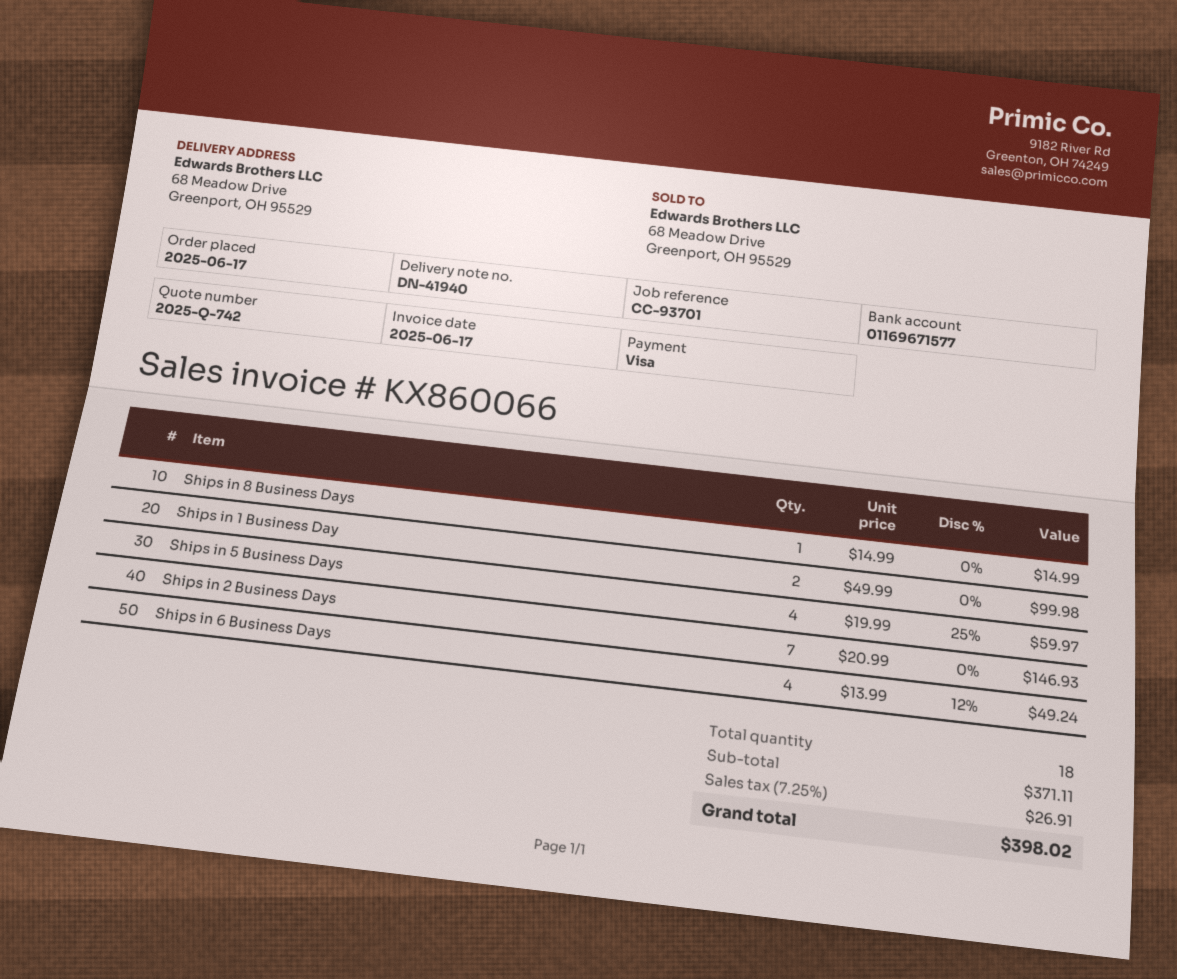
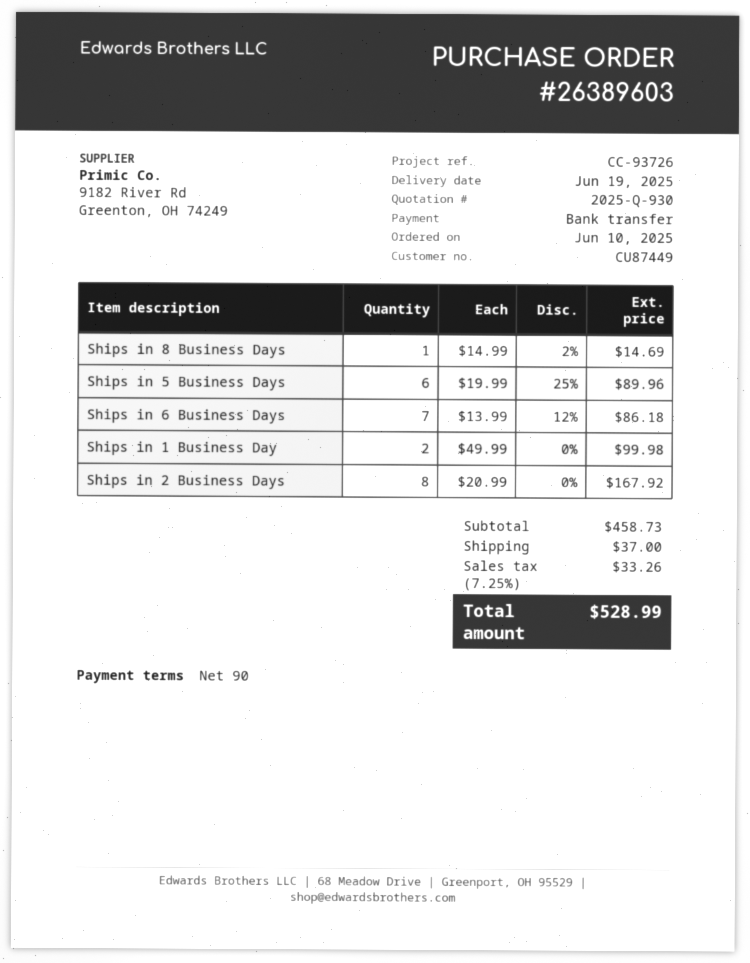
quote number: 2025-Q-742 -> 2025-Q-930
order date: 2025-06-17 -> 2025-06-10
reference: CC-93701 -> CC-93726
payment method: Visa -> bank transfer
Ships in 8 Business Days: 1 x 14.99 = 14.99 -> 1 x 14.99 - 2% = 14.69
Ships in 5 Business Days: 4 x 19.99 - 25% = 59.97 -> 6 x 19.99 - 25% = 89.96
Ships in 2 Business Days: 7 x 20.99 = 146.93 -> 8 x 20.99 = 167.92
Ships in 6 Business Days: 4 x 13.99 - 12% = 49.24 -> 7 x 13.99 - 12% = 86.18
subtotal: 371.11 -> 458.73
shipping: none -> 37.00
tax: 7.25% = 26.91 -> 7.25% = 33.26
total: 398.02 -> 528.99

